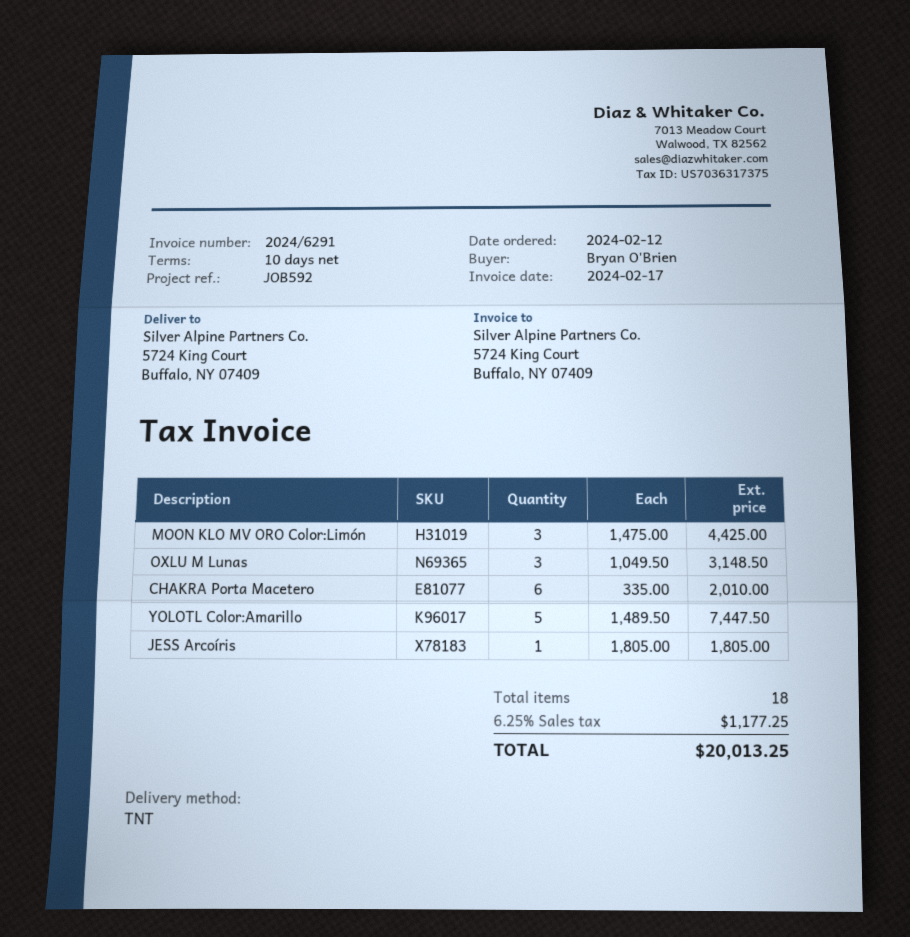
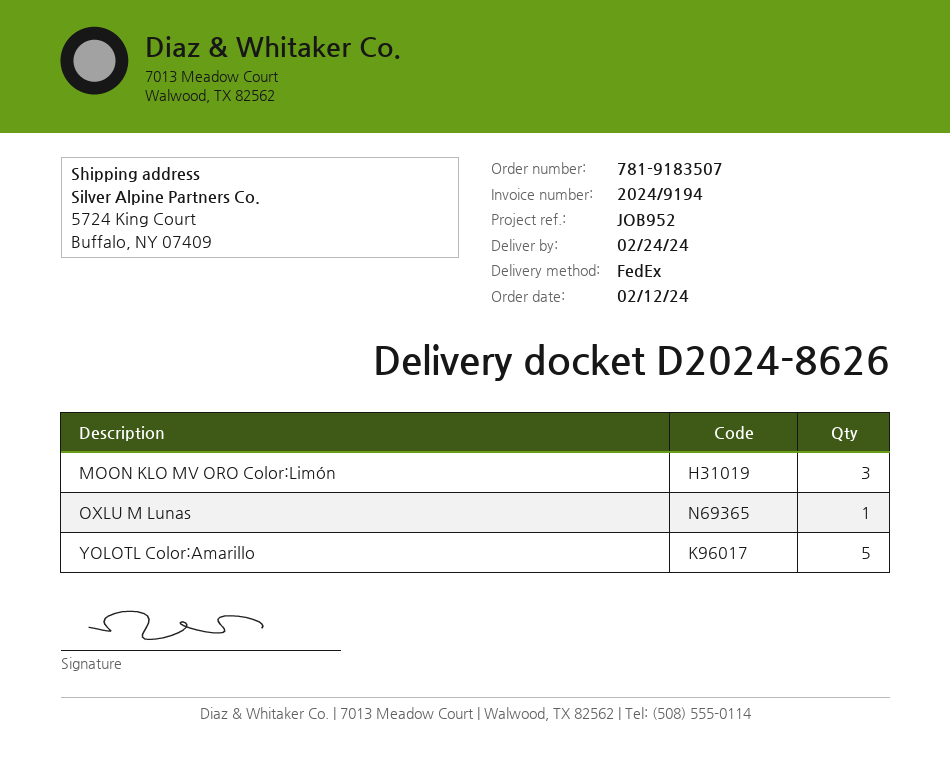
invoice number: 2024/6291 -> 2024/9194
reference: JOB592 -> JOB952
shipping method: TNT -> FedEx
OXLU M Lunas: 3 -> 1
CHAKRA Porta Macetero: 6 -> none
JESS Arcoíris: 1 -> none

